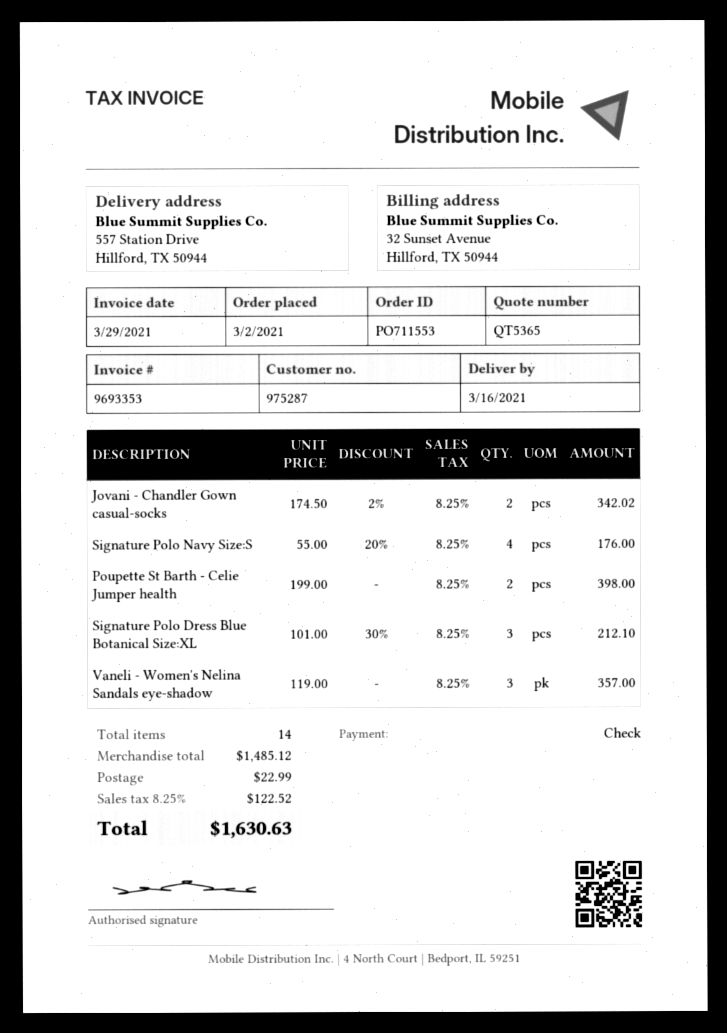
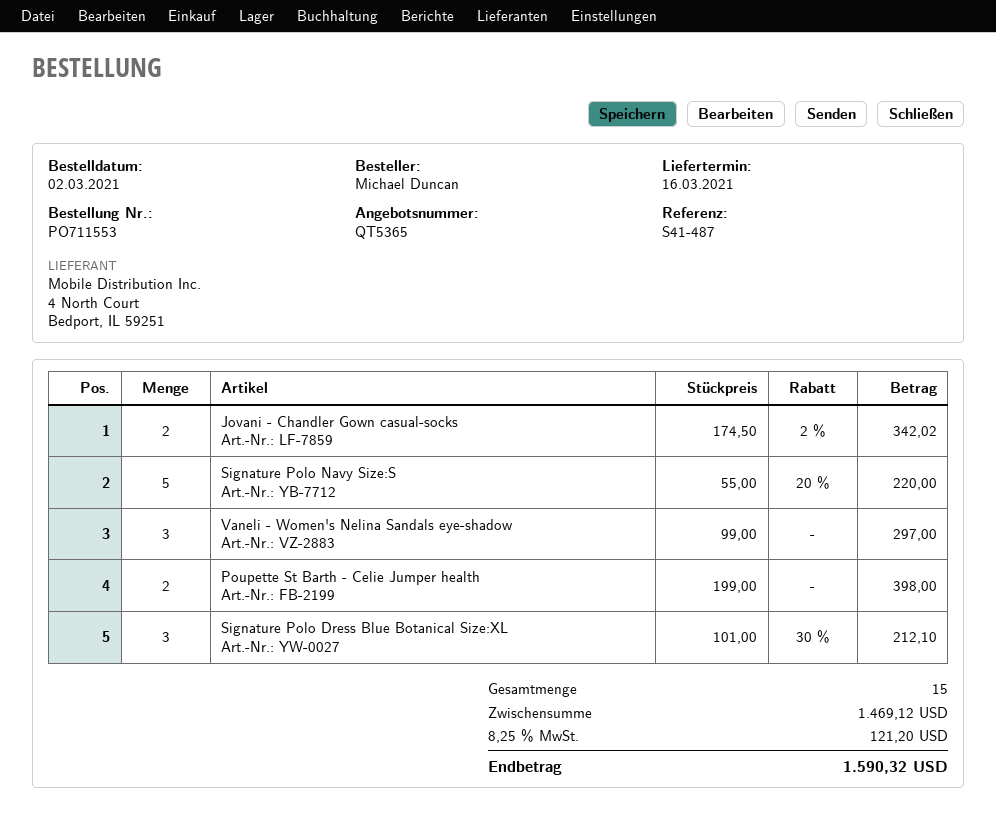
Signature Polo Navy Size:S: 4 x 55.00 - 20% = 176.00 -> 5 x 55.00 - 20% = 220.00
Vaneli - Women's Nelina Sandals eye-shadow: 3 x 119.00 = 357.00 -> 3 x 99.00 = 297.00
total quantity: 14 -> 15
subtotal: 1485.12 -> 1469.12
shipping: 22.99 -> none
tax: 8.25% = 122.52 -> 8.25% = 121.20
total: 1630.63 -> 1590.32

